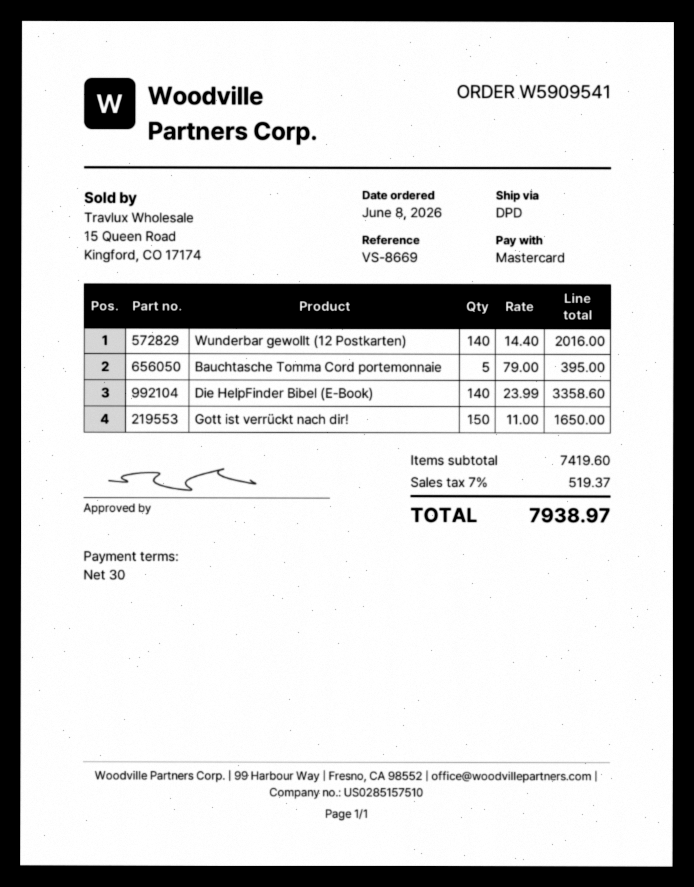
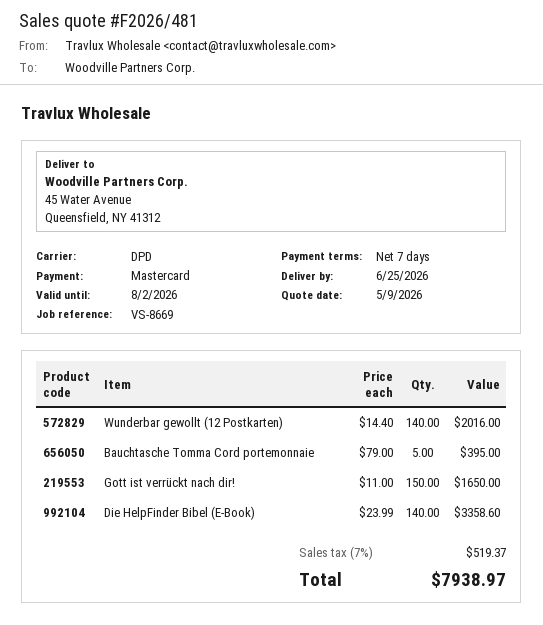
payment terms: 30 days -> 7 days

